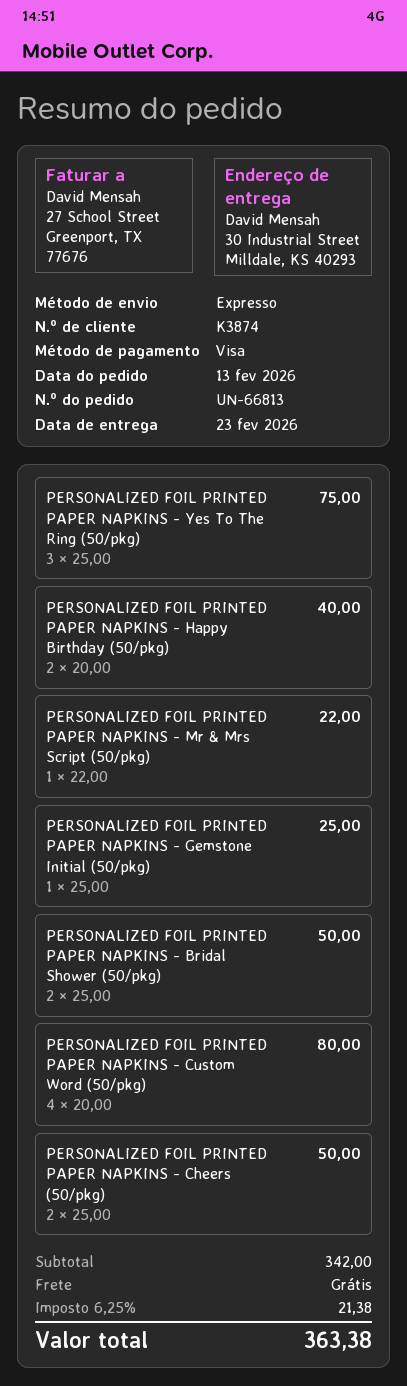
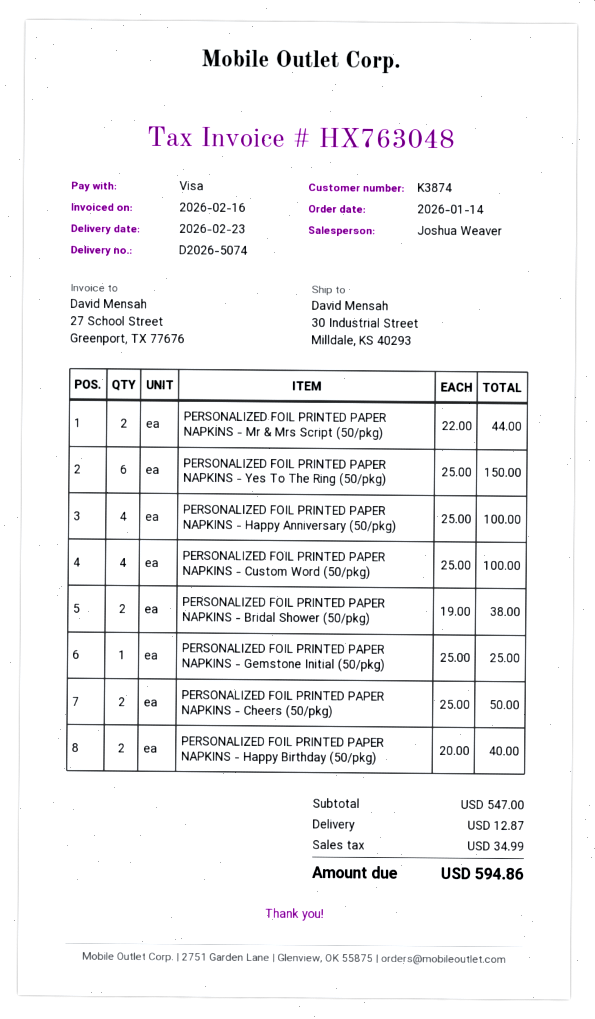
order date: 2026-02-13 -> 2026-01-14
PERSONALIZED FOIL PRINTED PAPER NAPKINS - Yes To The Ring (50/pkg): 3 x 25.00 = 75.00 -> 6 x 25.00 = 150.00
PERSONALIZED FOIL PRINTED PAPER NAPKINS - Mr & Mrs Script (50/pkg): 1 x 22.00 = 22.00 -> 2 x 22.00 = 44.00
PERSONALIZED FOIL PRINTED PAPER NAPKINS - Bridal Shower (50/pkg): 2 x 25.00 = 50.00 -> 2 x 19.00 = 38.00
PERSONALIZED FOIL PRINTED PAPER NAPKINS - Custom Word (50/pkg): 4 x 20.00 = 80.00 -> 4 x 25.00 = 100.00
PERSONALIZED FOIL PRINTED PAPER NAPKINS - Happy Anniversary (50/pkg): none -> 4 x 25.00 = 100.00
subtotal: 342.00 -> 547.00
shipping: 0.00 -> 12.87
tax: 21.38 -> 34.99
total: 363.38 -> 594.86

